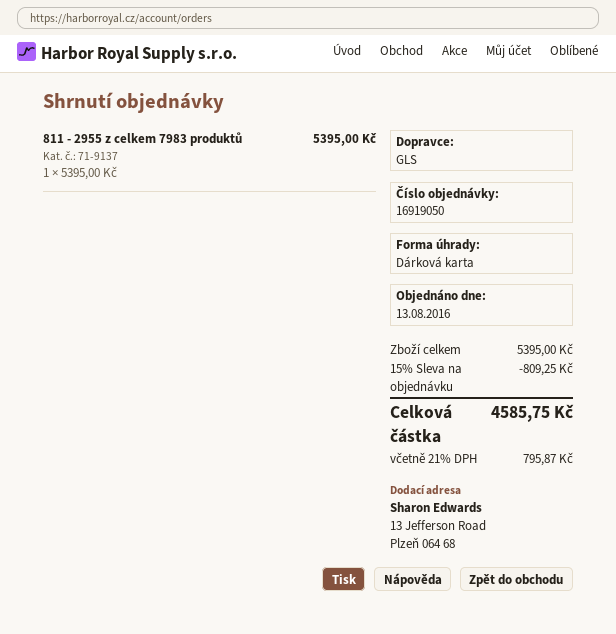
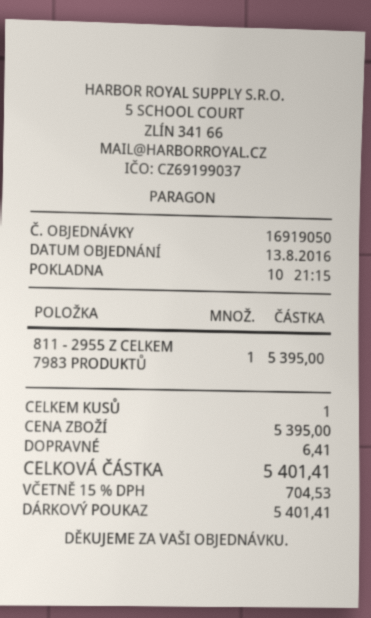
discount: 15% = 809.25 -> none
shipping: none -> 6.41
tax: 21% = 795.87 -> 15% = 704.53
total: 4585.75 -> 5401.41

